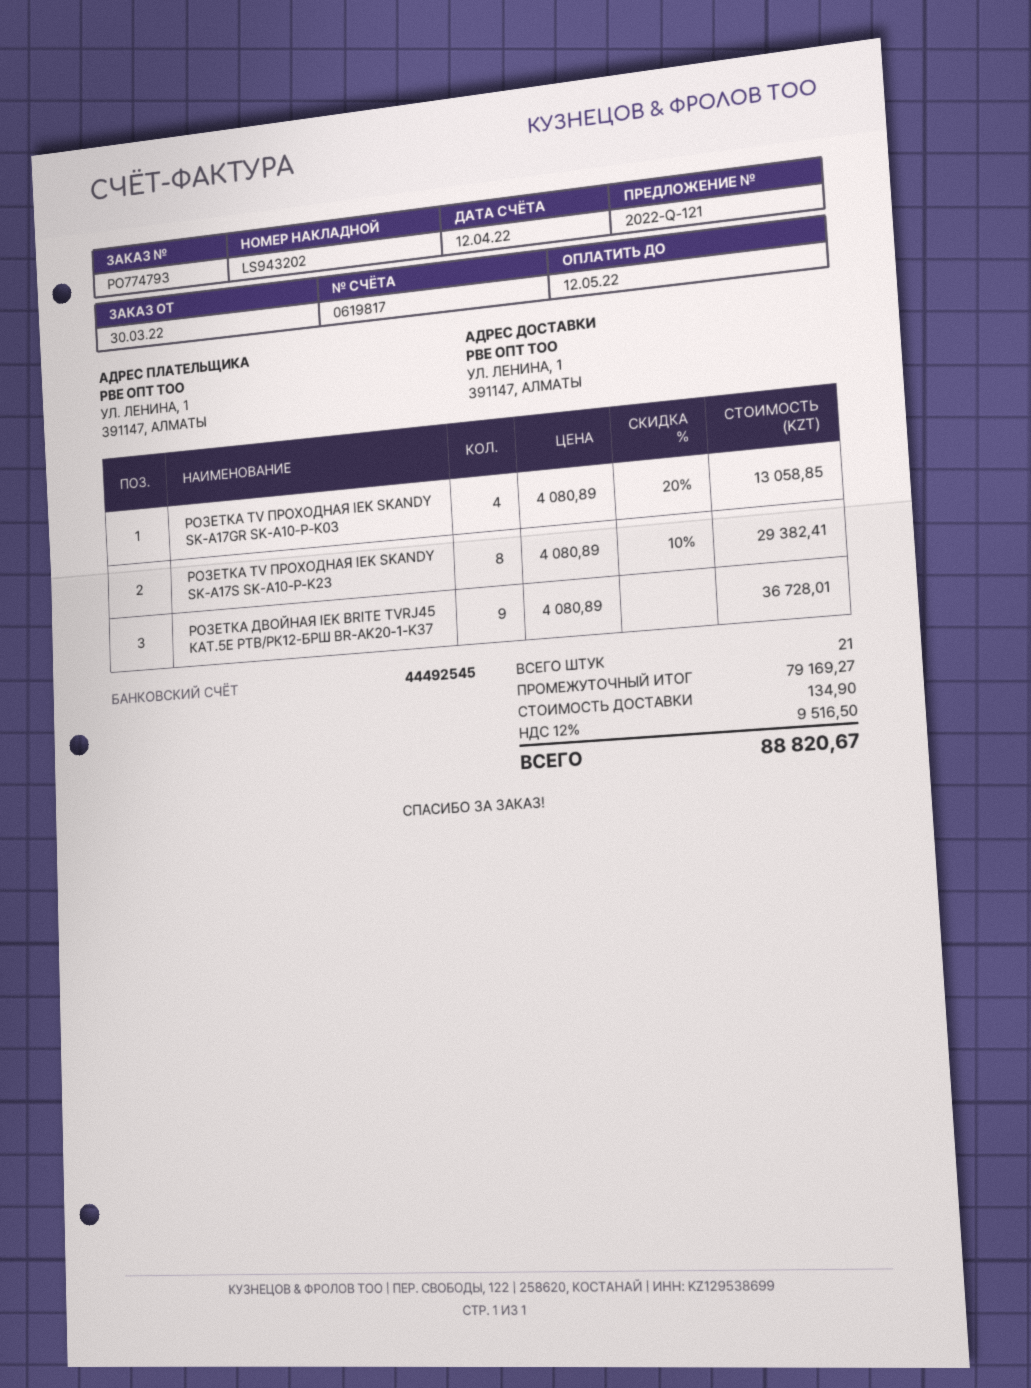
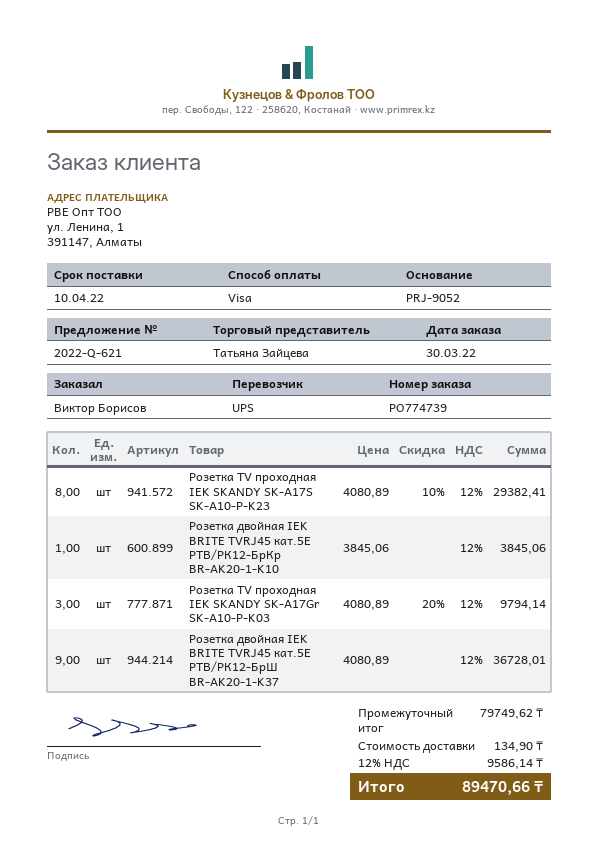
quote number: 2022-Q-121 -> 2022-Q-621
order number: PO774793 -> PO774739
РОЗЕТКА TV ПРОХОДНАЯ IEK SKANDY SK-A17GR SK-A10-P-K03: 4 x 4080.89 - 20% = 13058.85 -> 3 x 4080.89 - 20% = 9794.14
Розетка двойная IEK BRITE TVRJ45 кат.5E РТВ/РК12-БрКр BR-AK20-1-K10: none -> 1 x 3845.06 = 3845.06
subtotal: 79169.27 -> 79749.62
tax: 12% = 9516.50 -> 12% = 9586.14
total: 88820.67 -> 89470.66

